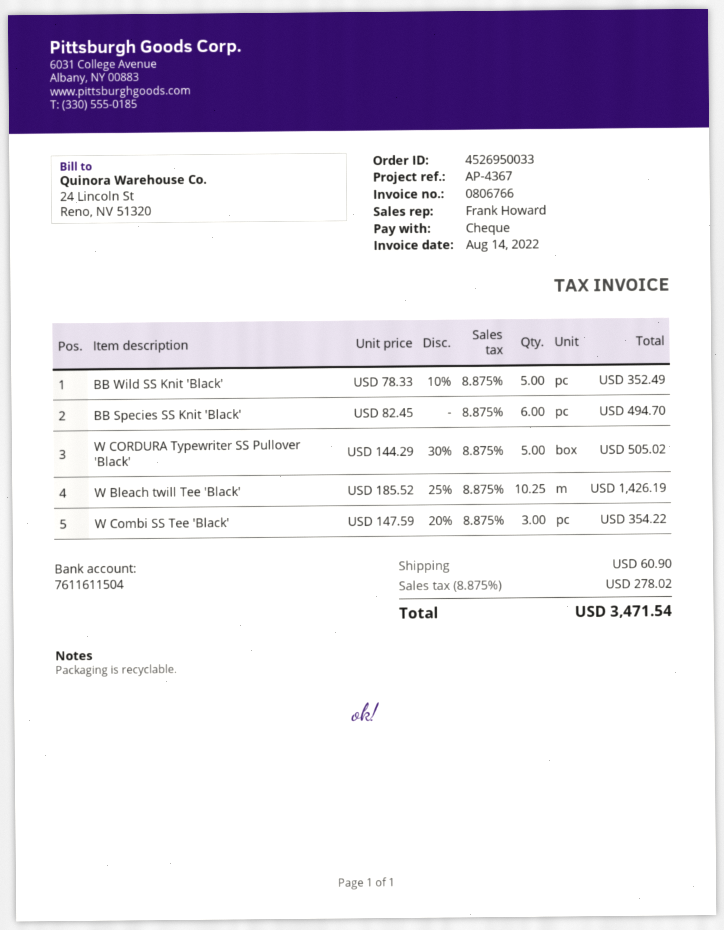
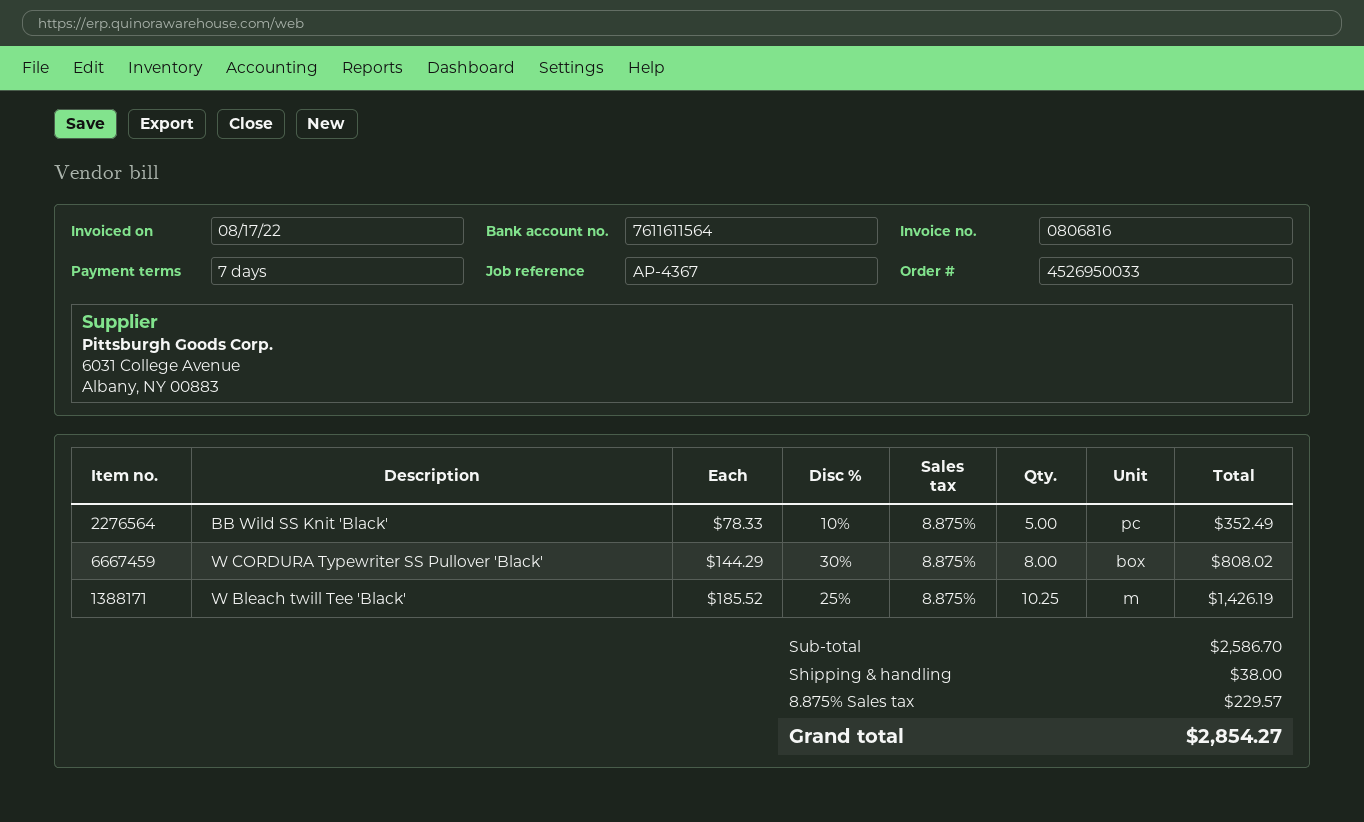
invoice number: 0806766 -> 0806816
invoice date: 2022-08-14 -> 2022-08-17
bank account: 7611611504 -> 7611611564
BB Species SS Knit 'Black': 6 x 82.45 = 494.70 -> none
W CORDURA Typewriter SS Pullover 'Black': 5 x 144.29 - 30% = 505.02 -> 8 x 144.29 - 30% = 808.02
W Combi SS Tee 'Black': 3 x 147.59 - 20% = 354.22 -> none
shipping: 60.90 -> 38.00
tax: 8.875% = 278.02 -> 8.875% = 229.57
total: 3471.54 -> 2854.27

